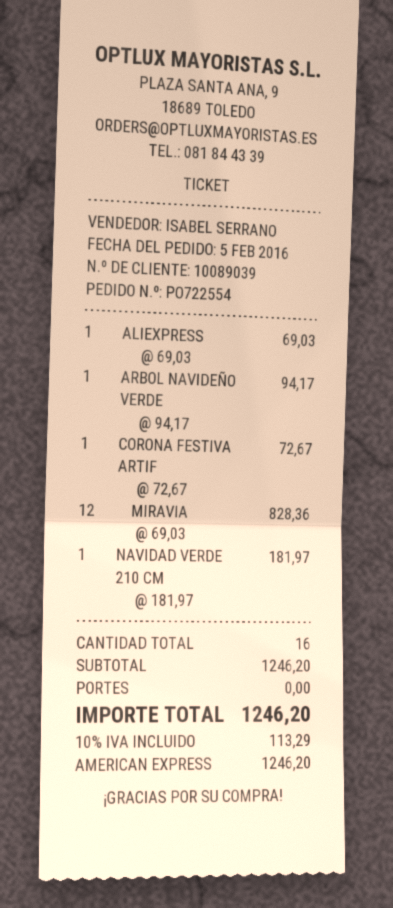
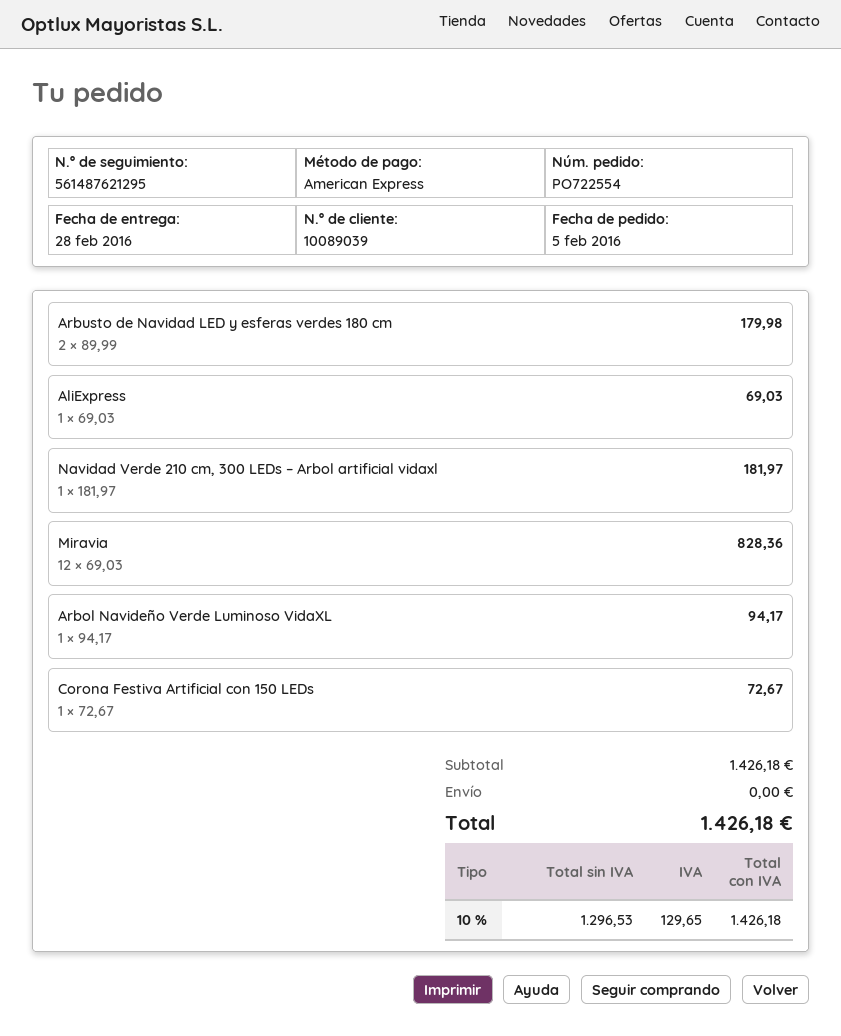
Arbusto de Navidad LED y esferas verdes 180 cm: none -> 2 x 89.99 = 179.98
subtotal: 1246.20 -> 1426.18
tax: 10% = 113.29 -> 10% = 129.65
total: 1246.20 -> 1426.18

